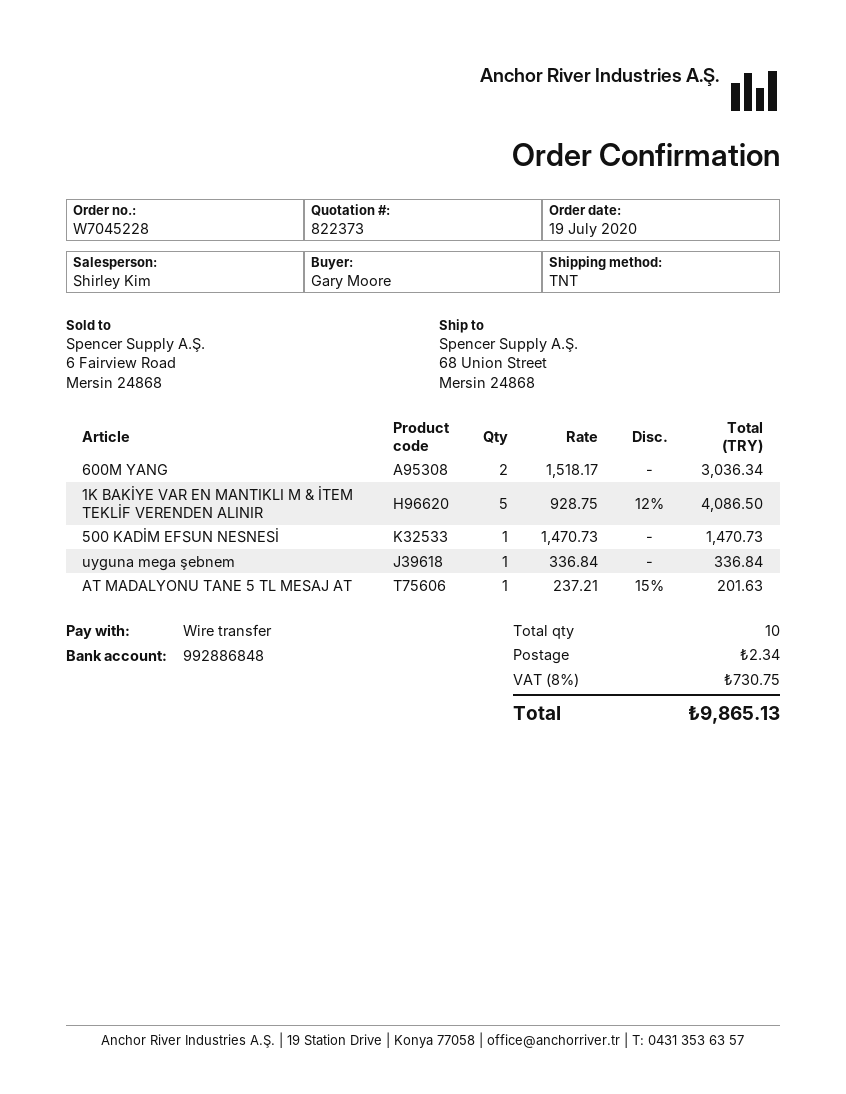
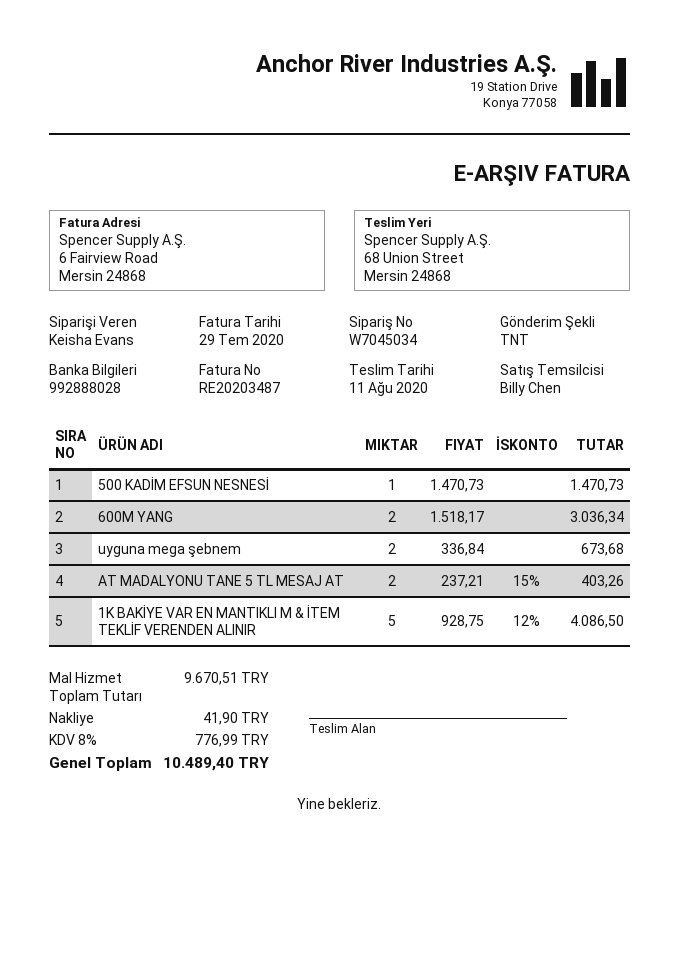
order number: W7045228 -> W7045034
ordered by: Gary Moore -> Keisha Evans
sales rep: Shirley Kim -> Billy Chen
bank account: 992886848 -> 992888028
uyguna mega şebnem: 1 x 336.84 = 336.84 -> 2 x 336.84 = 673.68
AT MADALYONU TANE 5 TL MESAJ AT: 1 x 237.21 - 15% = 201.63 -> 2 x 237.21 - 15% = 403.26
shipping: 2.34 -> 41.90
tax: 8% = 730.75 -> 8% = 776.99
total: 9865.13 -> 10489.40

